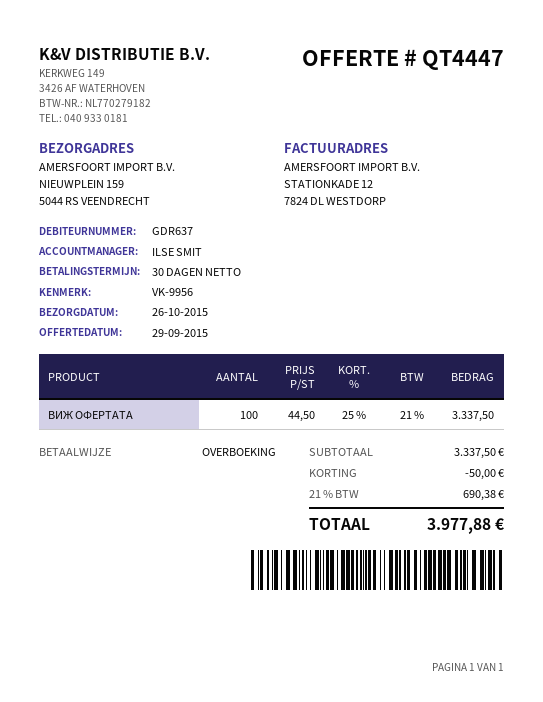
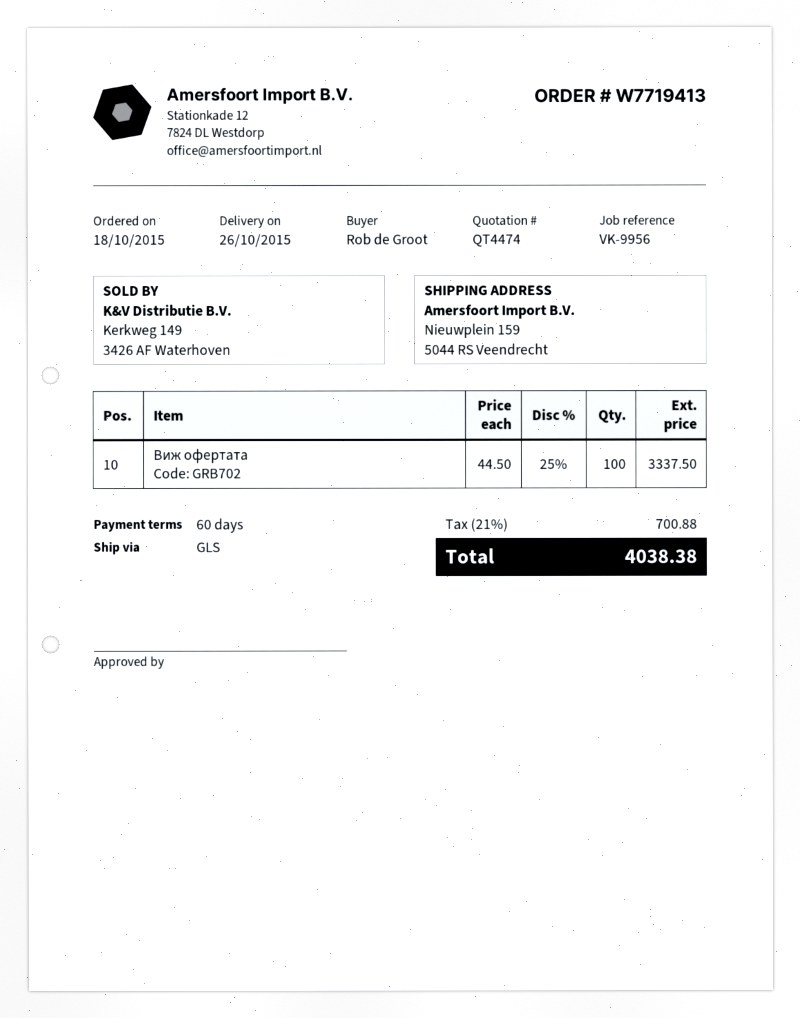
quote number: QT4447 -> QT4474
payment terms: 30 days -> 60 days
discount: 50.00 -> none
tax: 21% = 690.38 -> 21% = 700.88
total: 3977.88 -> 4038.38

